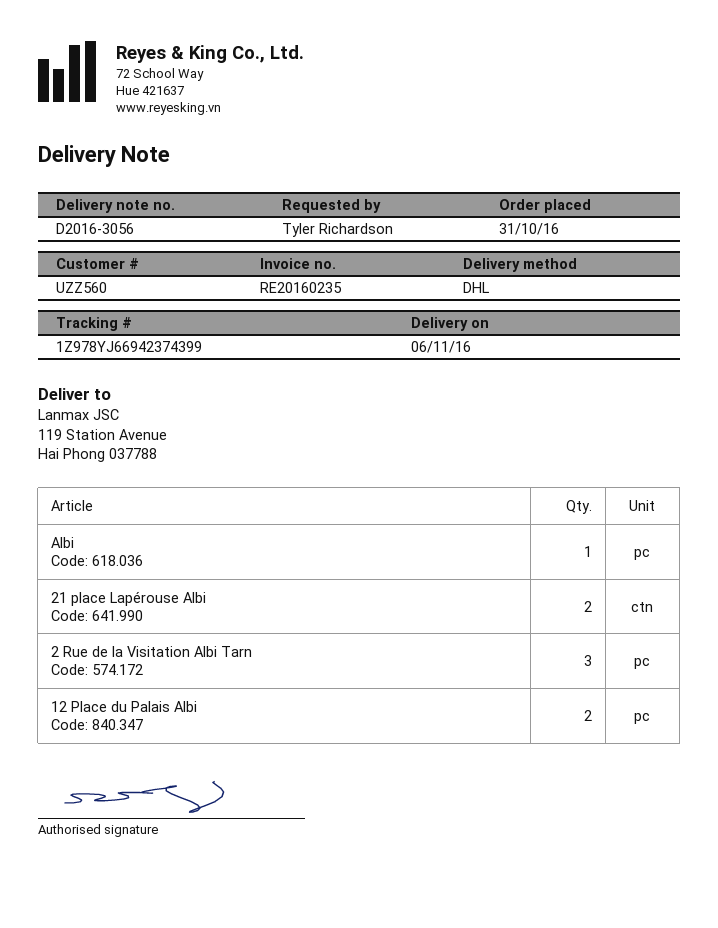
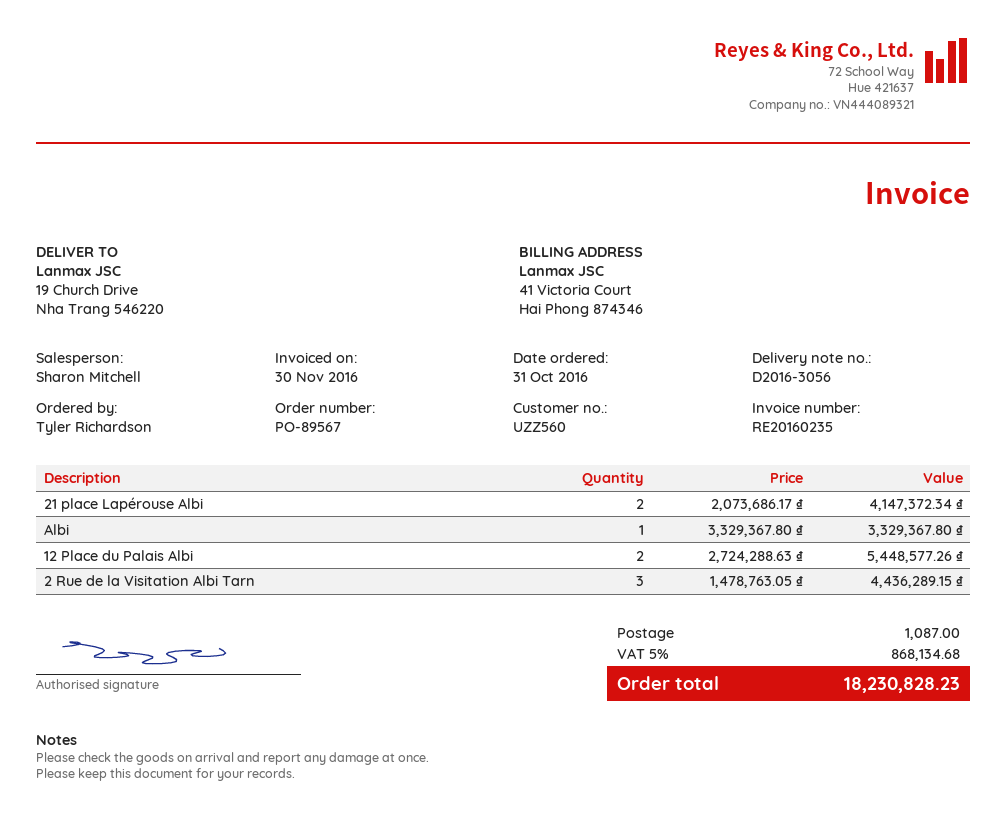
ship to: 119 Station Avenue, Hai Phong 037788 -> 19 Church Drive, Nha Trang 546220

